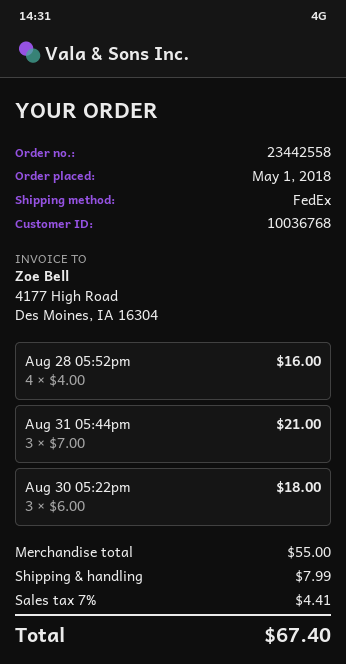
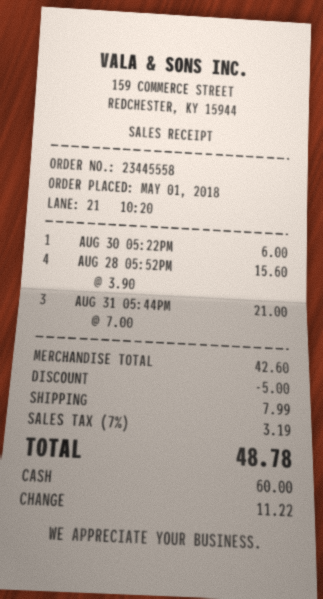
order number: 23442558 -> 23445558
Aug 28 05:52pm: 4 x 4.00 = 16.00 -> 4 x 3.90 = 15.60
Aug 30 05:22pm: 3 x 6.00 = 18.00 -> 1 x 6.00 = 6.00
subtotal: 55.00 -> 42.60
discount: none -> 5.00
tax: 7% = 4.41 -> 7% = 3.19
total: 67.40 -> 48.78

